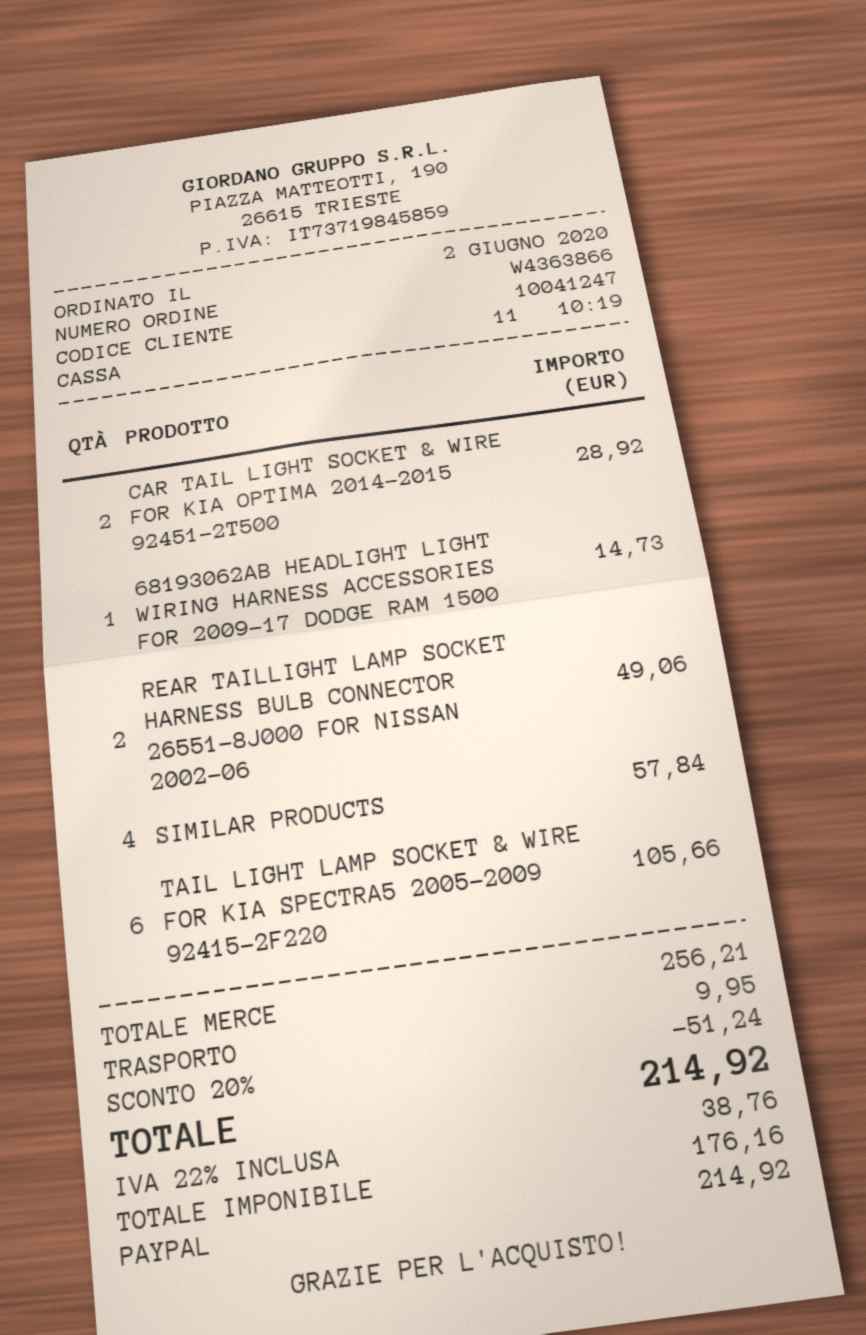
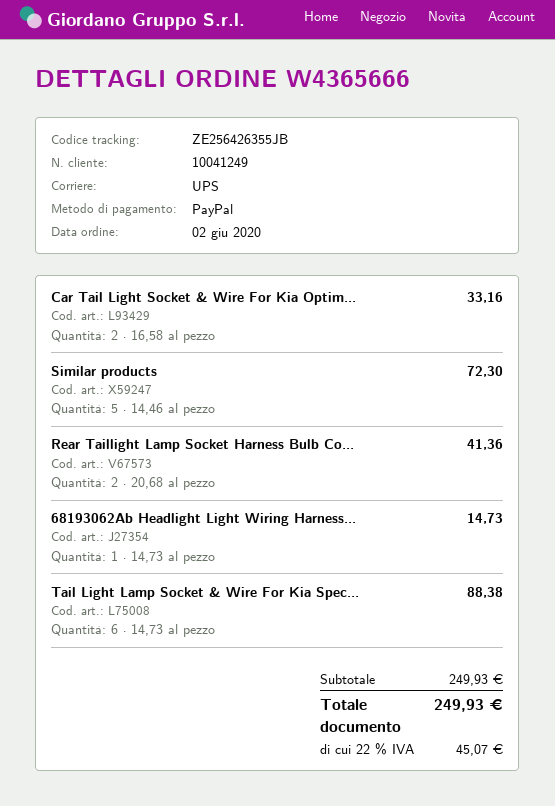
order number: W4363866 -> W4365666
customer number: 10041247 -> 10041249
CAR TAIL LIGHT SOCKET & WIRE FOR KIA OPTIMA 2014-2015 92451-2T500: 2 for 28.92 -> 2 for 33.16
REAR TAILLIGHT LAMP SOCKET HARNESS BULB CONNECTOR 26551-8J000 FOR NISSAN 2002-06: 2 for 49.06 -> 2 for 41.36
SIMILAR PRODUCTS: 4 for 57.84 -> 5 for 72.30
TAIL LIGHT LAMP SOCKET & WIRE FOR KIA SPECTRA5 2005-2009 92415-2F220: 6 for 105.66 -> 6 for 88.38
subtotal: 256.21 -> 249.93
discount: 20% = 51.24 -> none
shipping: 9.95 -> none
tax: 22% = 38.76 -> 22% = 45.07
total: 214.92 -> 249.93

